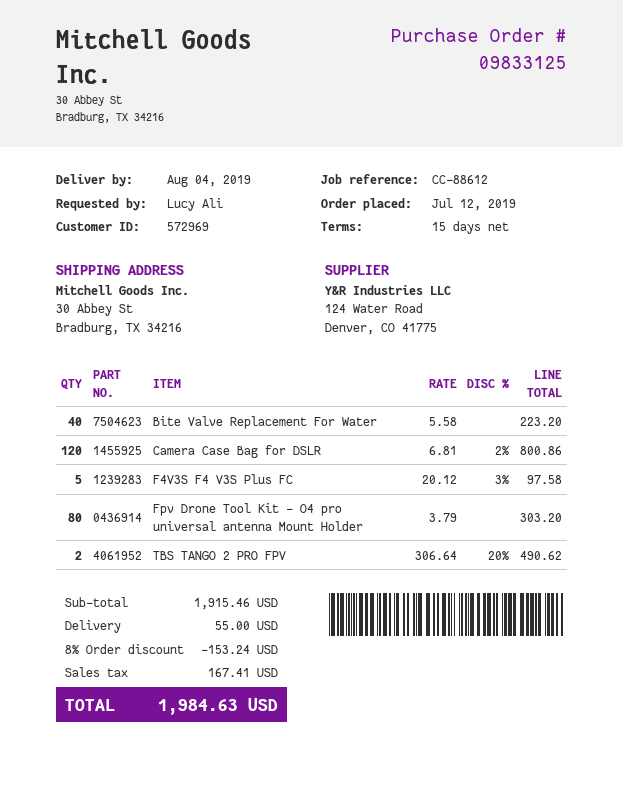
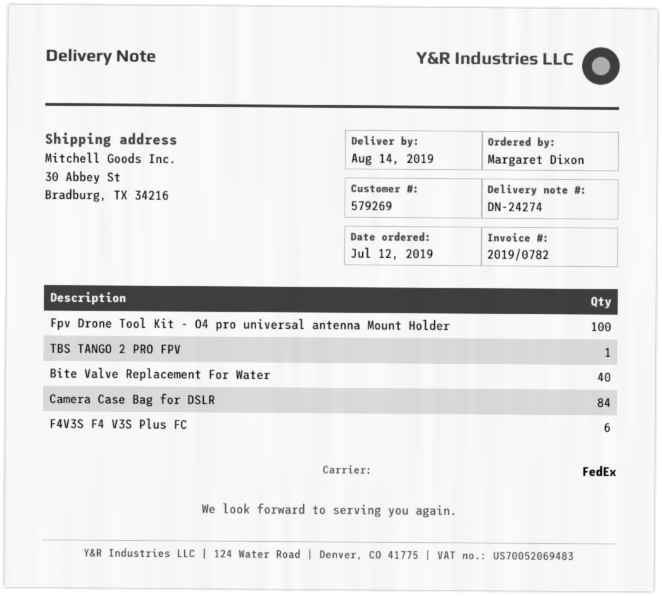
delivery date: 2019-08-04 -> 2019-08-14
customer number: 572969 -> 579269
ordered by: Lucy Ali -> Margaret Dixon
Camera Case Bag for DSLR: 120 -> 84
F4V3S F4 V3S Plus FC: 5 -> 6
Fpv Drone Tool Kit - O4 pro universal antenna Mount Holder: 80 -> 100
TBS TANGO 2 PRO FPV: 2 -> 1

